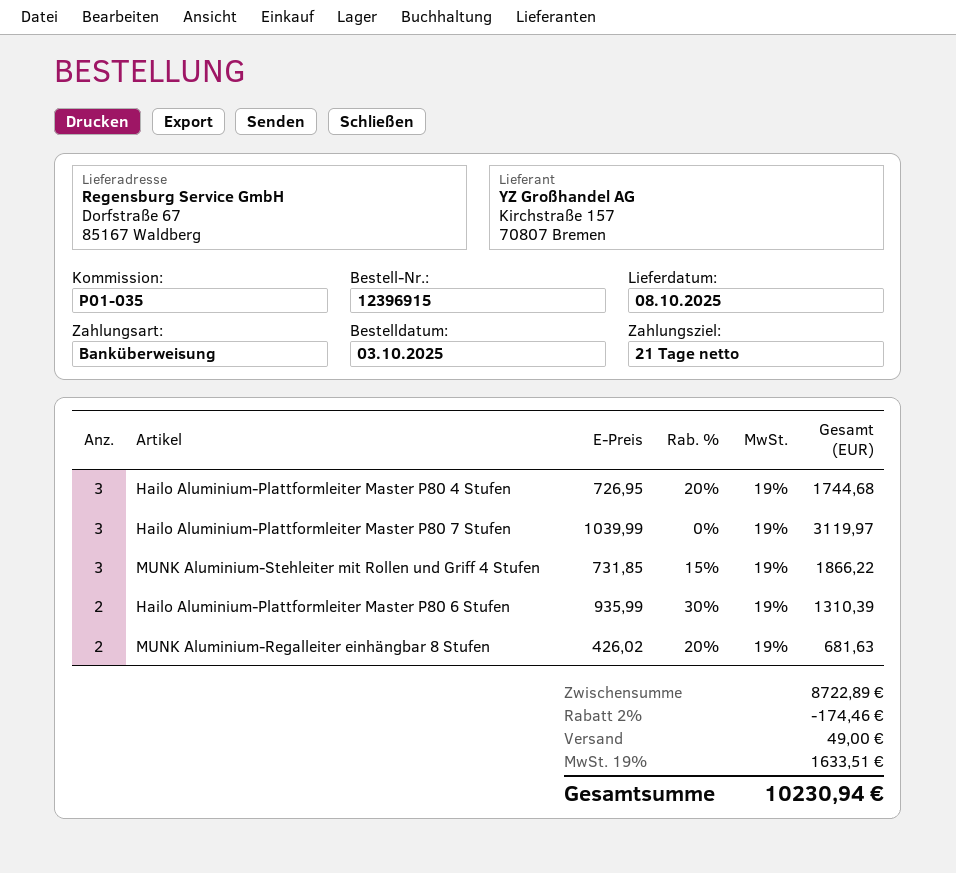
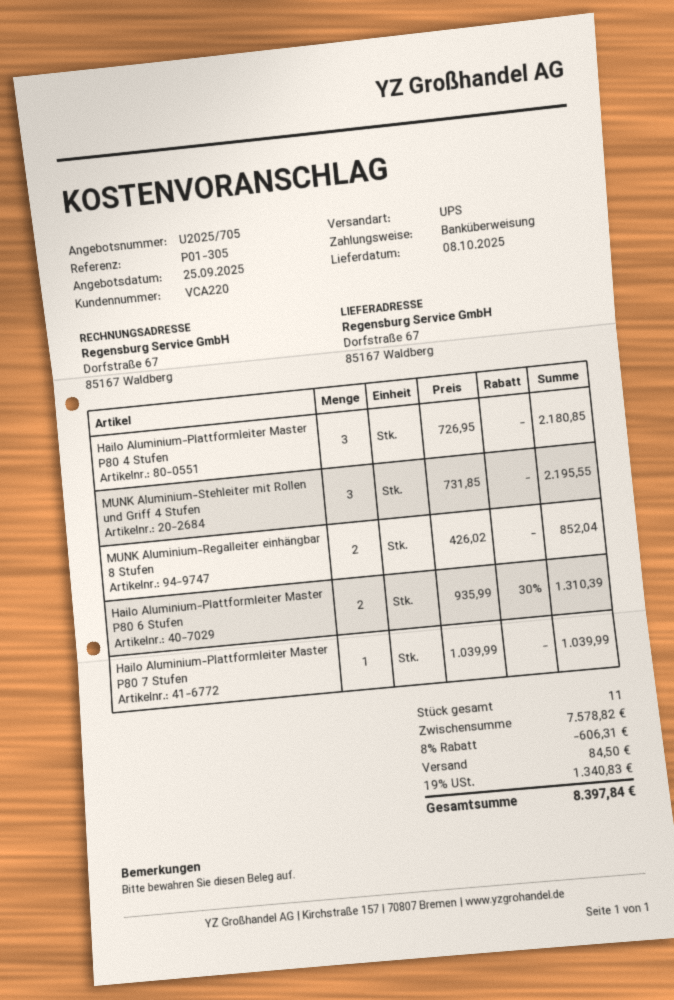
reference: P01-035 -> P01-305
Hailo Aluminium-Plattformleiter Master P80 4 Stufen: 3 x 726.95 - 20% = 1744.68 -> 3 x 726.95 = 2180.85
Hailo Aluminium-Plattformleiter Master P80 7 Stufen: 3 x 1039.99 = 3119.97 -> 1 x 1039.99 = 1039.99
MUNK Aluminium-Stehleiter mit Rollen und Griff 4 Stufen: 3 x 731.85 - 15% = 1866.22 -> 3 x 731.85 = 2195.55
MUNK Aluminium-Regalleiter einhängbar 8 Stufen: 2 x 426.02 - 20% = 681.63 -> 2 x 426.02 = 852.04
subtotal: 8722.89 -> 7578.82
discount: 2% = 174.46 -> 8% = 606.31
shipping: 49.00 -> 84.50
tax: 19% = 1633.51 -> 19% = 1340.83
total: 10230.94 -> 8397.84

